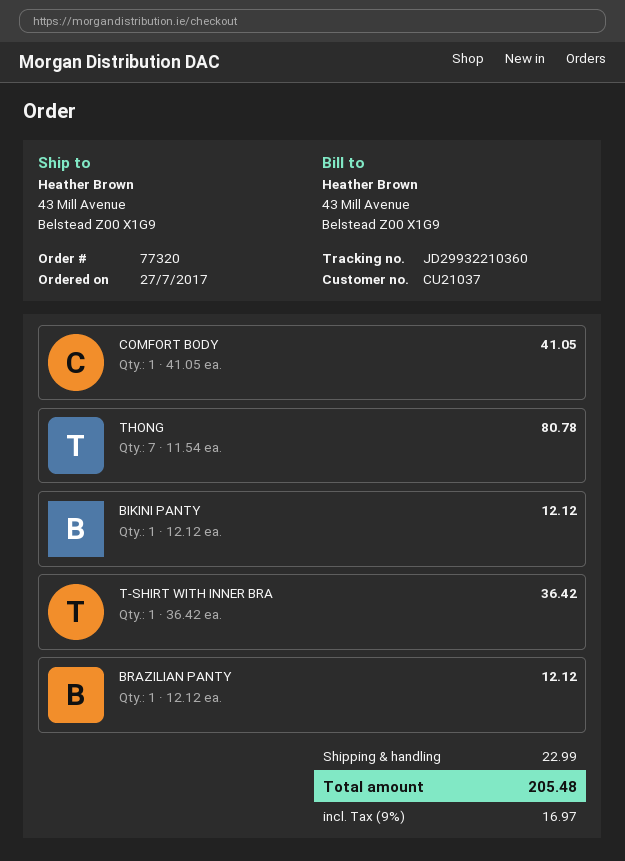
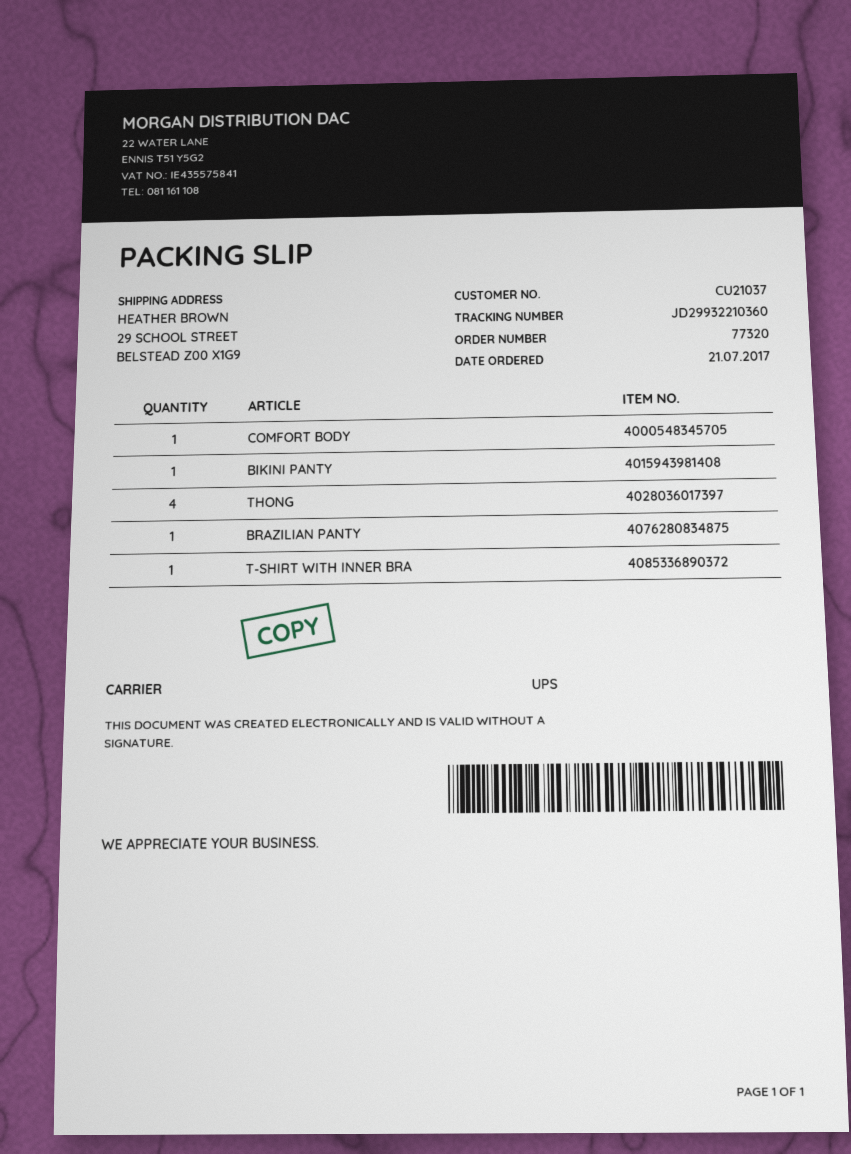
order date: 2017-07-27 -> 2017-07-21
ship to: 43 Mill Avenue, Belstead Z00 X1G9 -> 29 SCHOOL STREET, BELSTEAD Z00 X1G9
THONG: 7 -> 4

